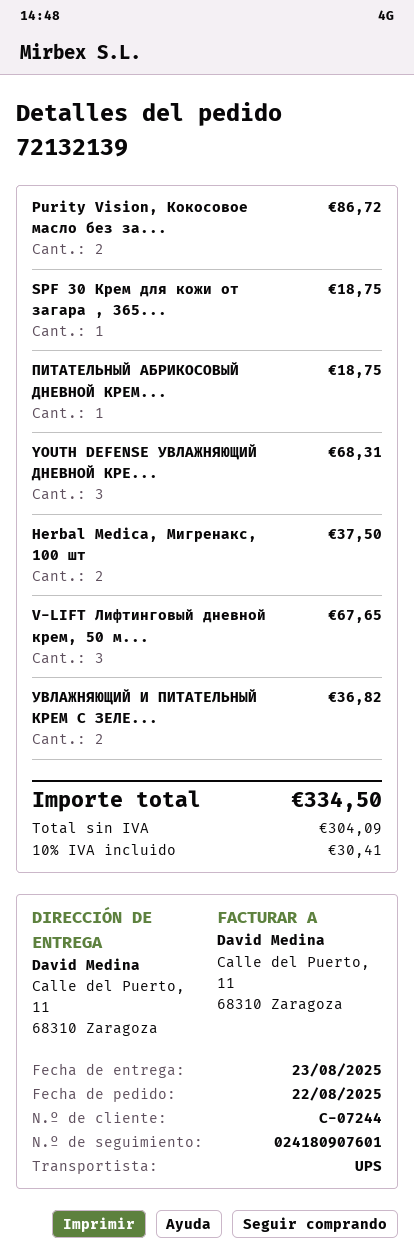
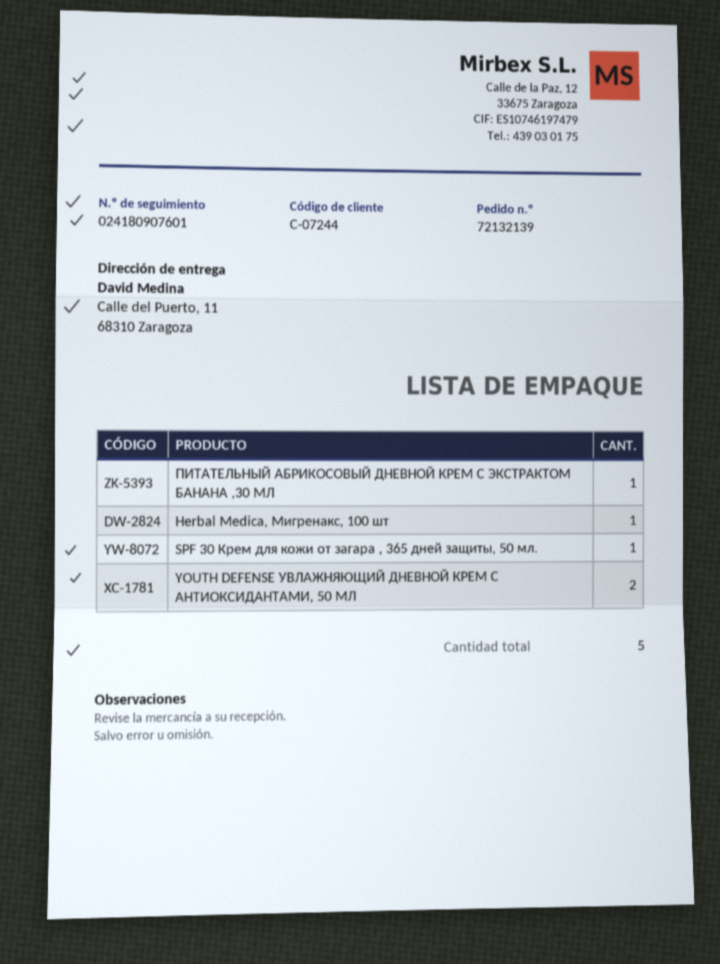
Purity Vision, Кокосовое масло без за...: 2 -> none
YOUTH DEFENSE УВЛАЖНЯЮЩИЙ ДНЕВНОЙ КРЕ...: 3 -> 2
Herbal Medica, Мигренакс, 100 шт: 2 -> 1
V-LIFT Лифтинговый дневной крем, 50 м...: 3 -> none
УВЛАЖНЯЮЩИЙ И ПИТАТЕЛЬНЫЙ КРЕМ С ЗЕЛЕ...: 2 -> none

